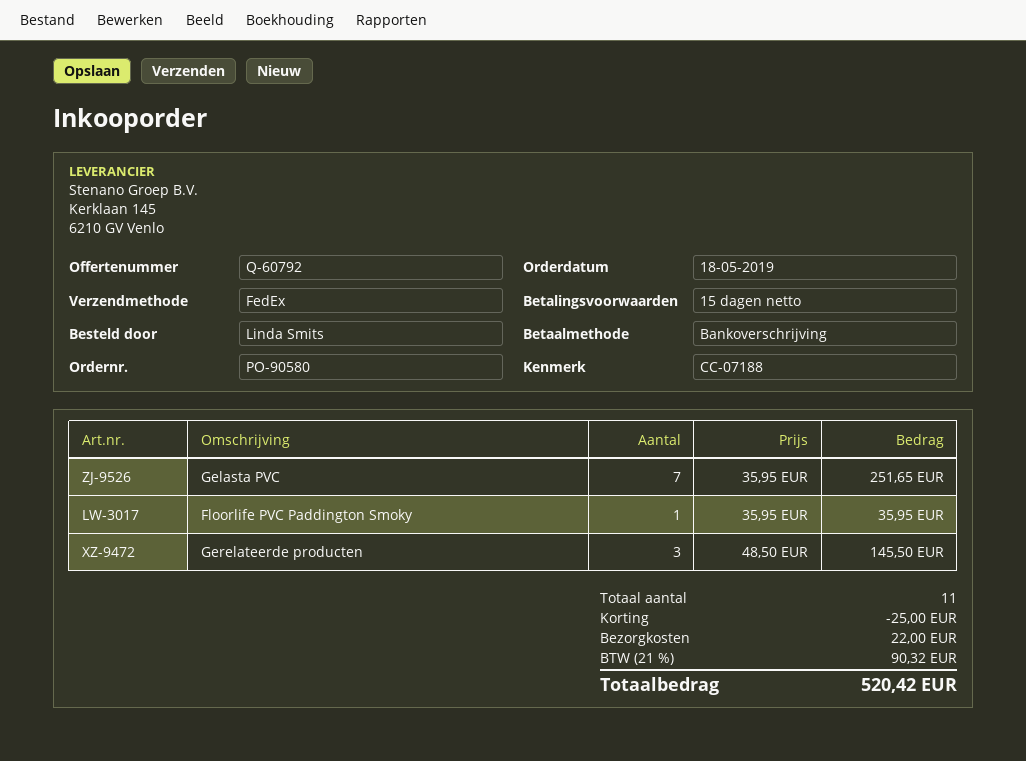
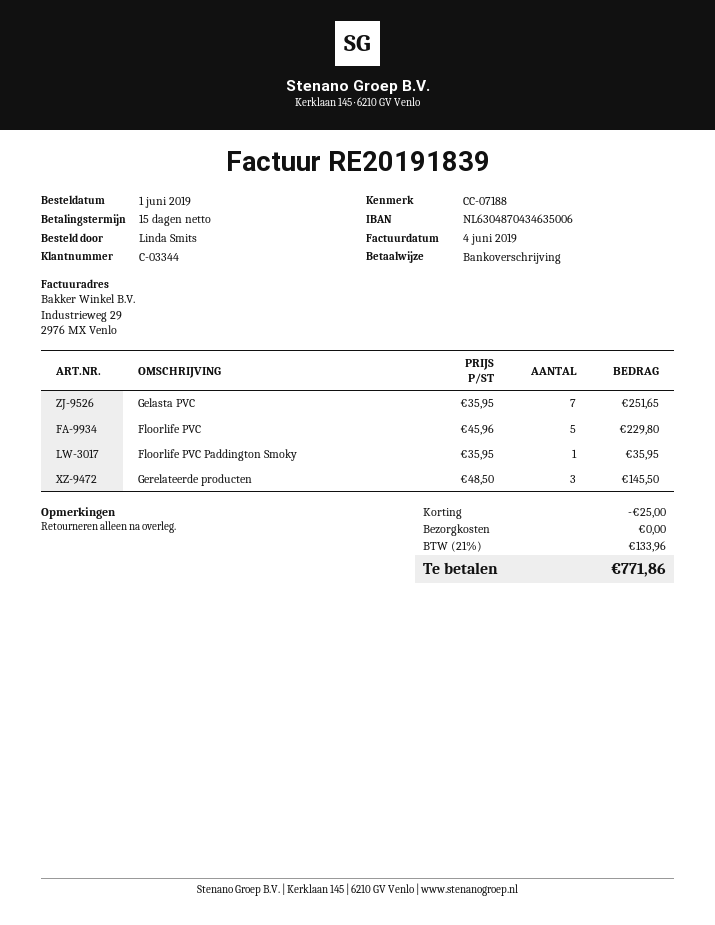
order date: 2019-05-18 -> 2019-06-01
Floorlife PVC: none -> 5 x 45.96 = 229.80
shipping: 22.00 -> 0.00
tax: 21% = 90.32 -> 21% = 133.96
total: 520.42 -> 771.86

